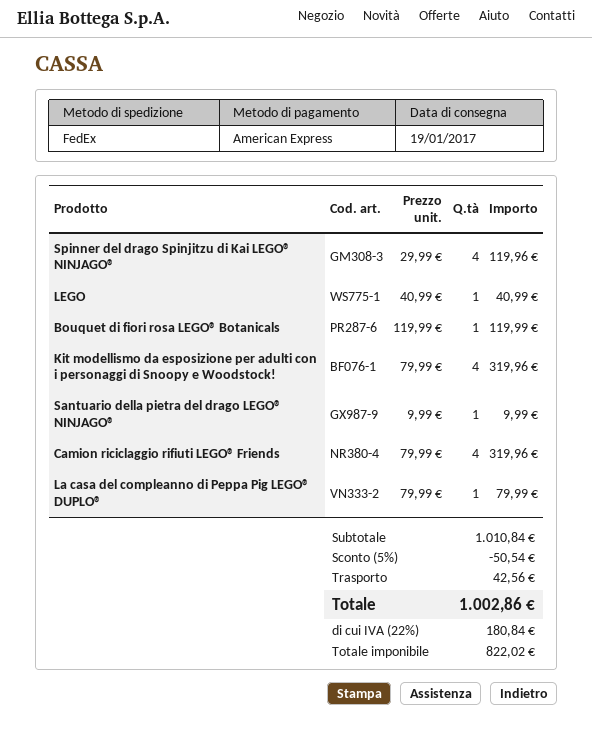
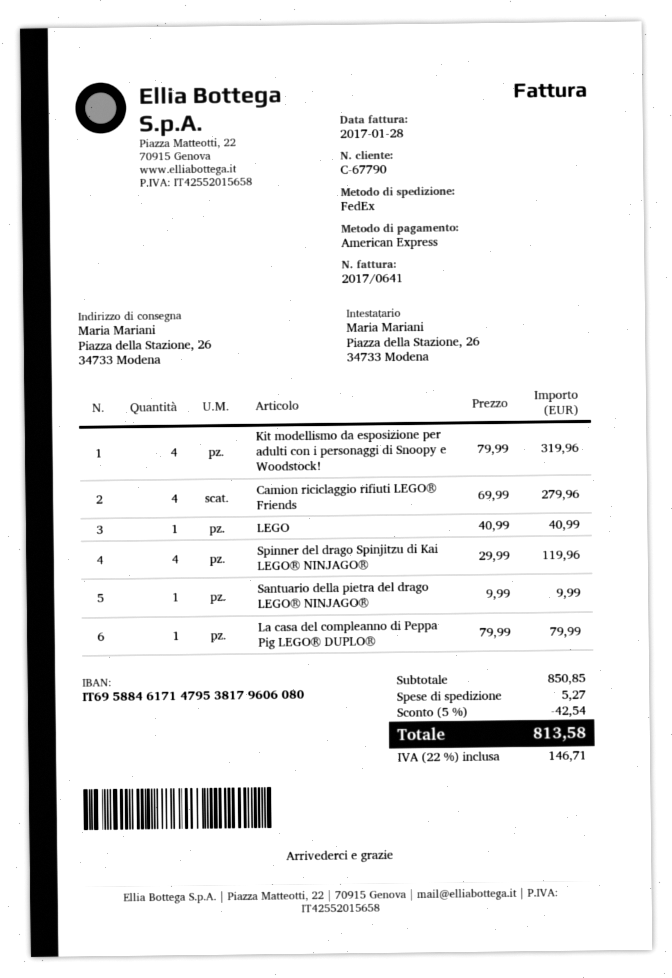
Bouquet di fiori rosa LEGO® Botanicals: 1 x 119.99 = 119.99 -> none
Camion riciclaggio rifiuti LEGO® Friends: 4 x 79.99 = 319.96 -> 4 x 69.99 = 279.96
subtotal: 1010.84 -> 850.85
discount: 5% = 50.54 -> 5% = 42.54
shipping: 42.56 -> 5.27
tax: 22% = 180.84 -> 22% = 146.71
total: 1002.86 -> 813.58

